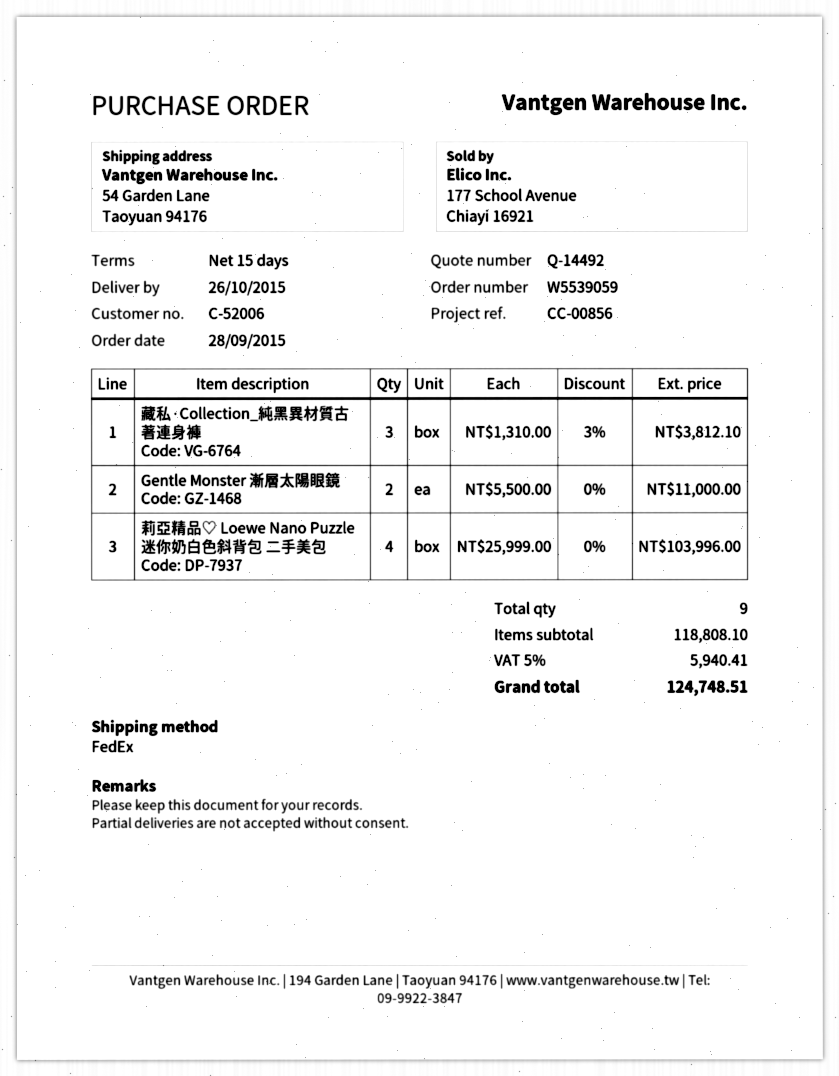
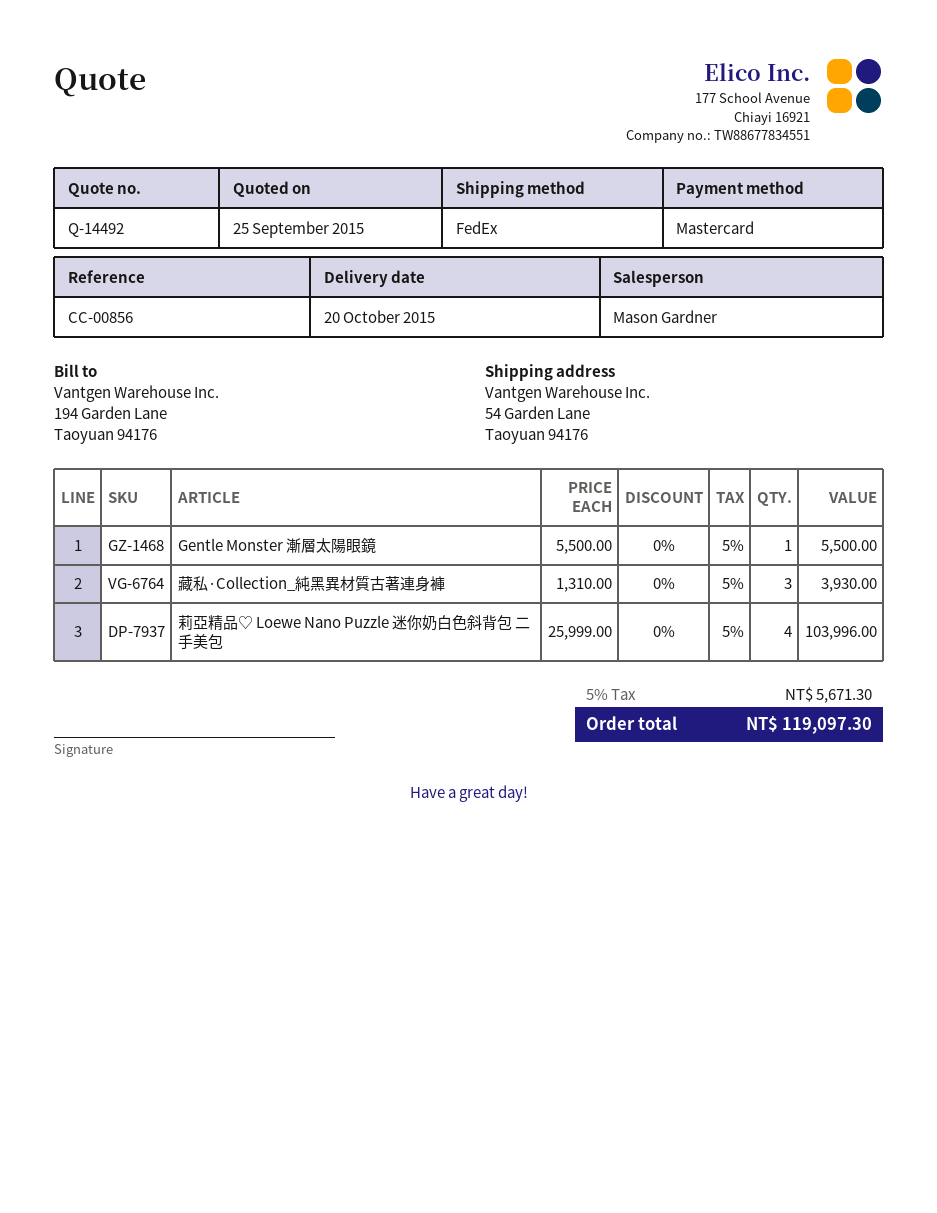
delivery date: 2015-10-26 -> 2015-10-20
藏私·Collection_純黑異材質古著連身褲: 3 x 1310.00 - 3% = 3812.10 -> 3 x 1310.00 = 3930.00
Gentle Monster 漸層太陽眼鏡: 2 x 5500.00 = 11000.00 -> 1 x 5500.00 = 5500.00
tax: 5% = 5940.41 -> 5% = 5671.30
total: 124748.51 -> 119097.30

